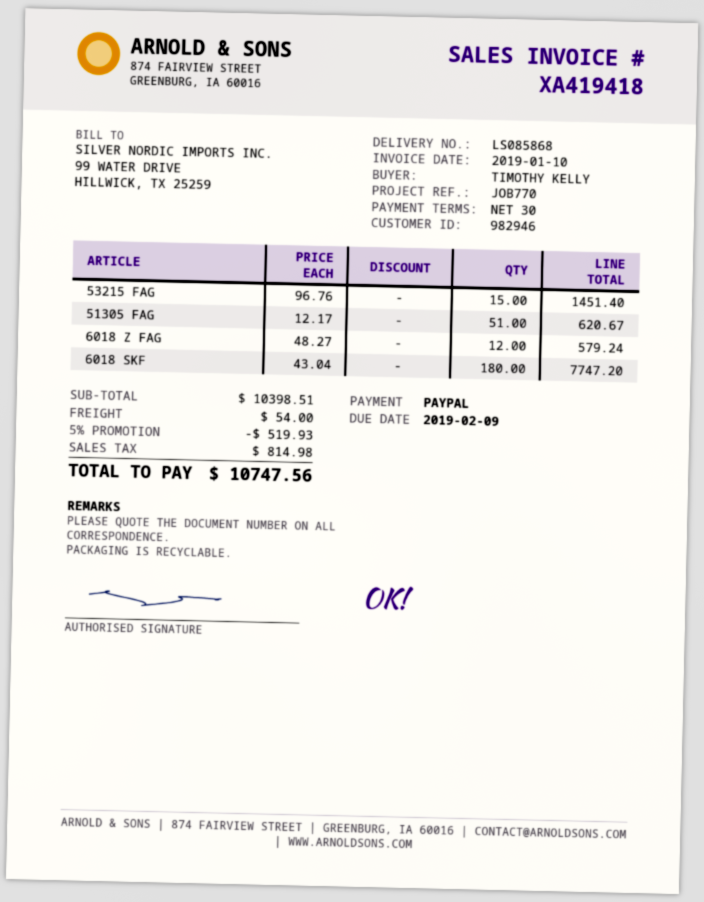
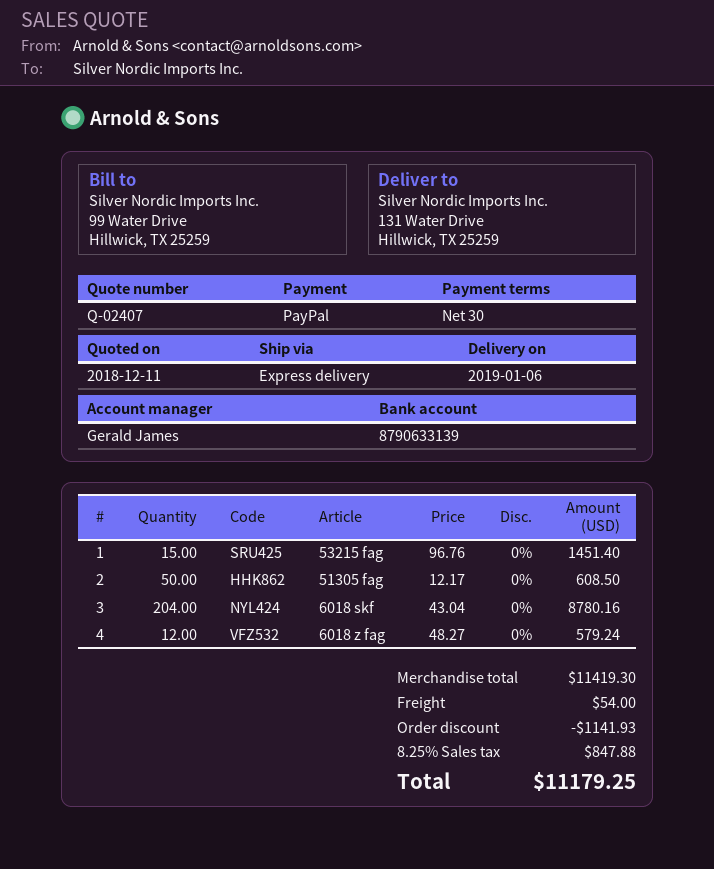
51305 FAG: 51 x 12.17 = 620.67 -> 50 x 12.17 = 608.50
6018 SKF: 180 x 43.04 = 7747.20 -> 204 x 43.04 = 8780.16
subtotal: 10398.51 -> 11419.30
discount: 519.93 -> 1141.93
tax: 814.98 -> 847.88
total: 10747.56 -> 11179.25

